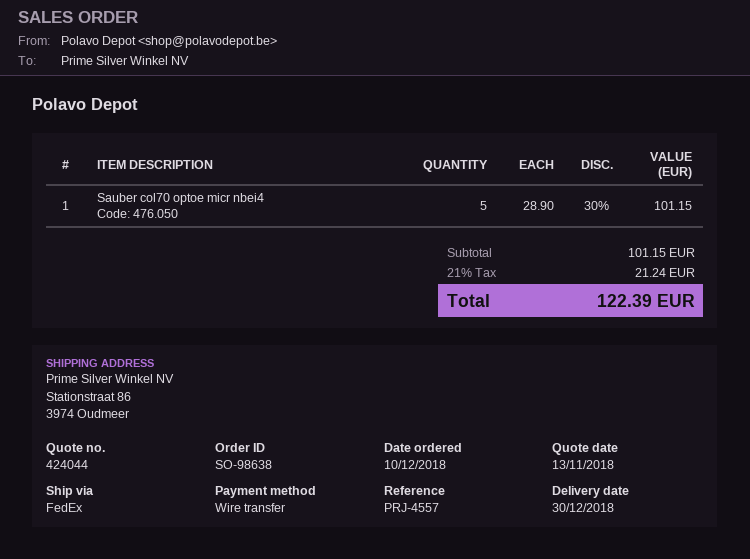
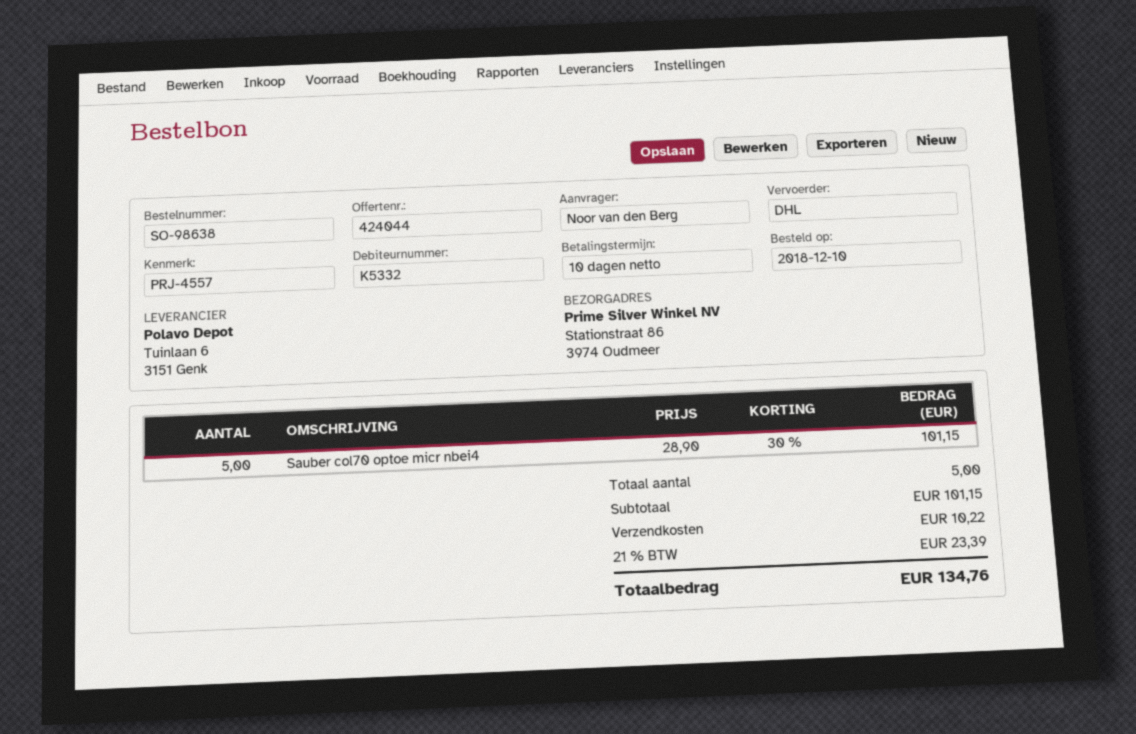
shipping method: FedEx -> DHL
shipping: none -> 10.22
tax: 21% = 21.24 -> 21% = 23.39
total: 122.39 -> 134.76

